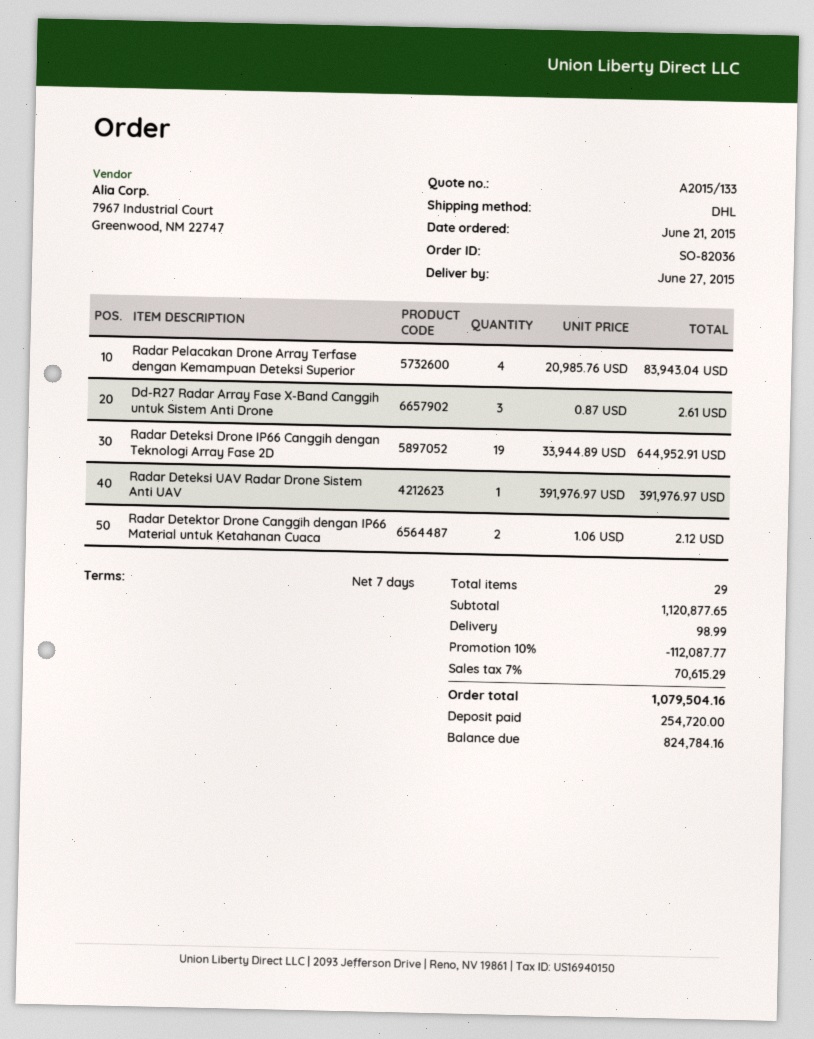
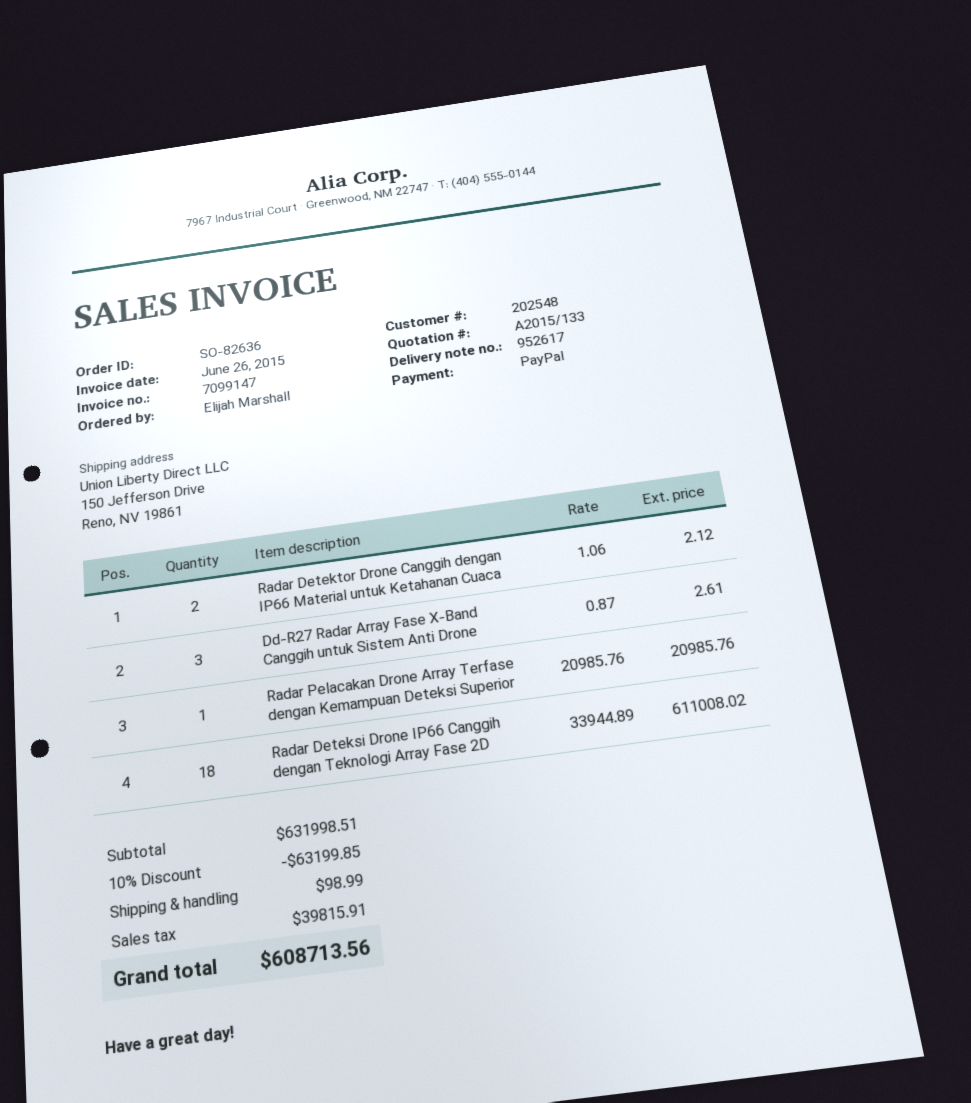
order number: SO-82036 -> SO-82636
Radar Pelacakan Drone Array Terfase dengan Kemampuan Deteksi Superior: 4 x 20985.76 = 83943.04 -> 1 x 20985.76 = 20985.76
Radar Deteksi Drone IP66 Canggih dengan Teknologi Array Fase 2D: 19 x 33944.89 = 644952.91 -> 18 x 33944.89 = 611008.02
Radar Deteksi UAV Radar Drone Sistem Anti UAV: 1 x 391976.97 = 391976.97 -> none
subtotal: 1120877.65 -> 631998.51
discount: 10% = 112087.77 -> 10% = 63199.85
tax: 70615.29 -> 39815.91
total: 1079504.16 -> 608713.56

